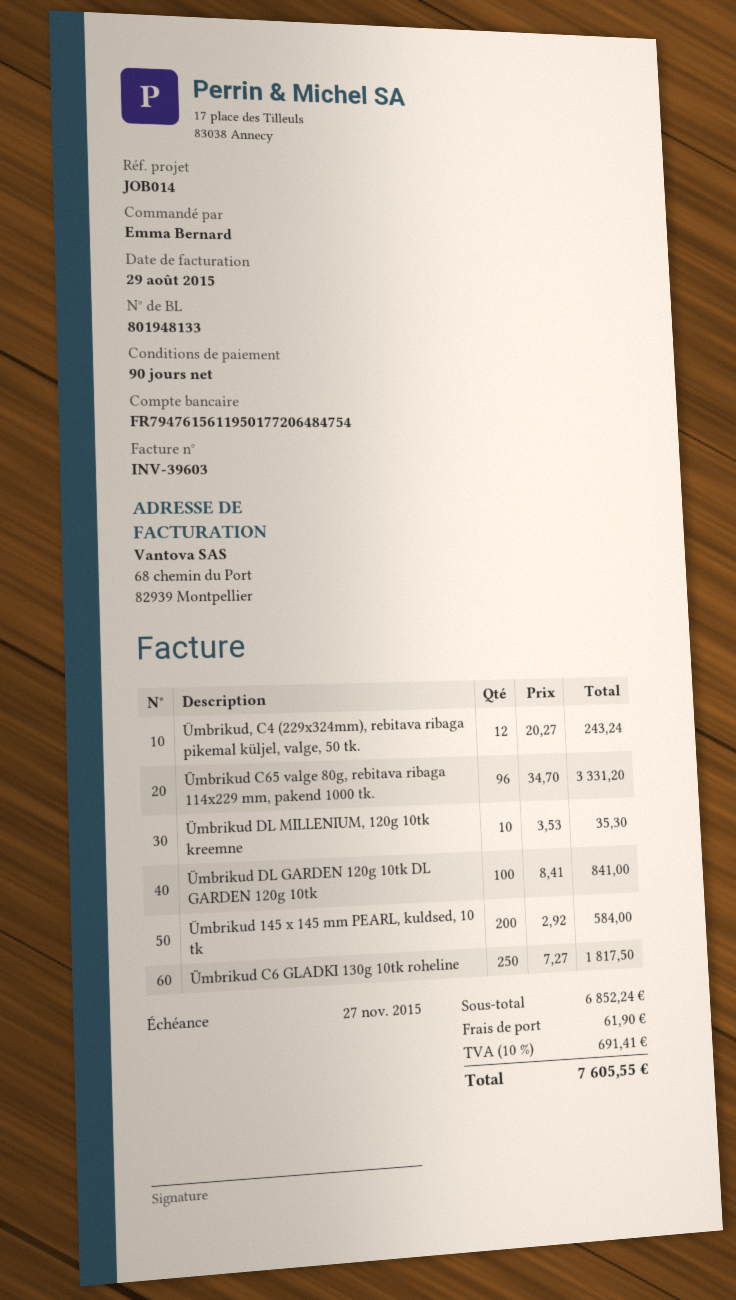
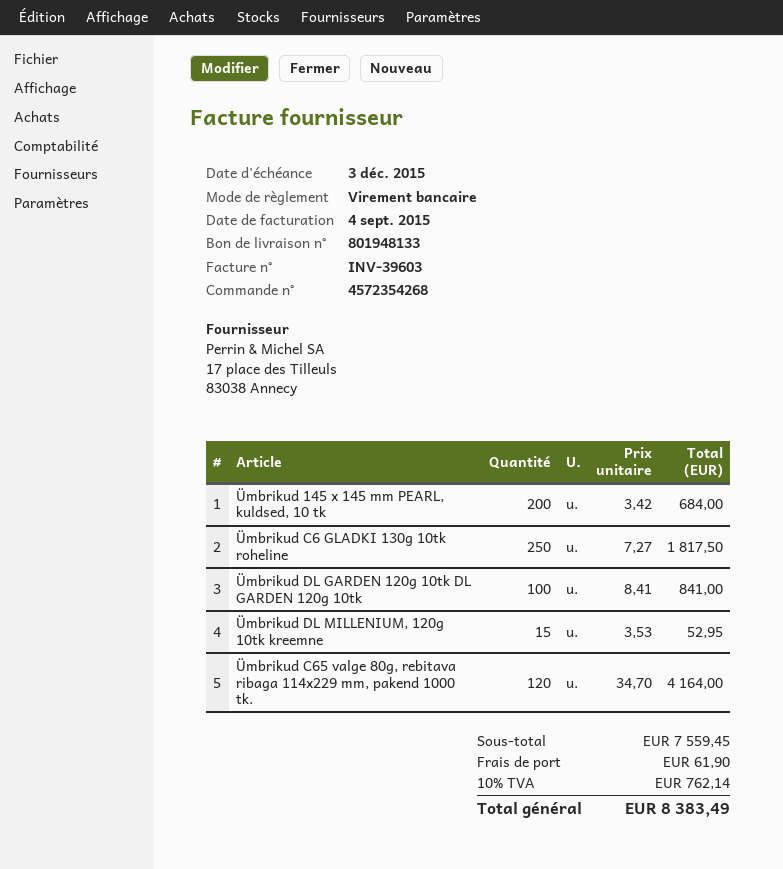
invoice date: 2015-08-29 -> 2015-09-04
due date: 2015-11-27 -> 2015-12-03
Ümbrikud, C4 (229x324mm), rebitava ribaga pikemal küljel, valge, 50 tk.: 12 x 20.27 = 243.24 -> none
Ümbrikud C65 valge 80g, rebitava ribaga 114x229 mm, pakend 1000 tk.: 96 x 34.70 = 3331.20 -> 120 x 34.70 = 4164.00
Ümbrikud DL MILLENIUM, 120g 10tk kreemne: 10 x 3.53 = 35.30 -> 15 x 3.53 = 52.95
Ümbrikud 145 x 145 mm PEARL, kuldsed, 10 tk: 200 x 2.92 = 584.00 -> 200 x 3.42 = 684.00
subtotal: 6852.24 -> 7559.45
tax: 10% = 691.41 -> 10% = 762.14
total: 7605.55 -> 8383.49

